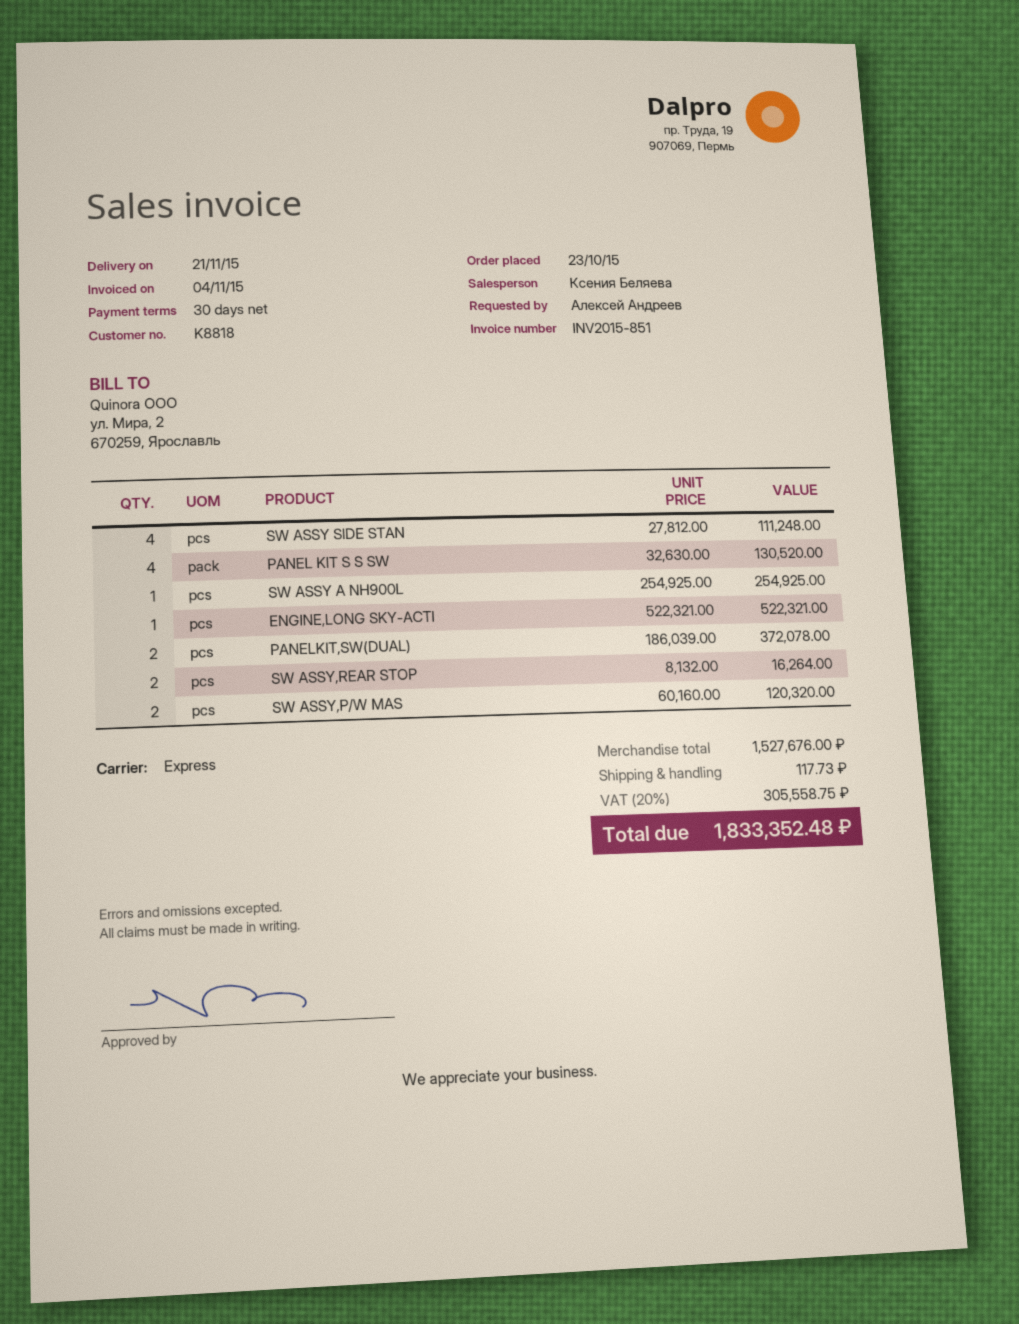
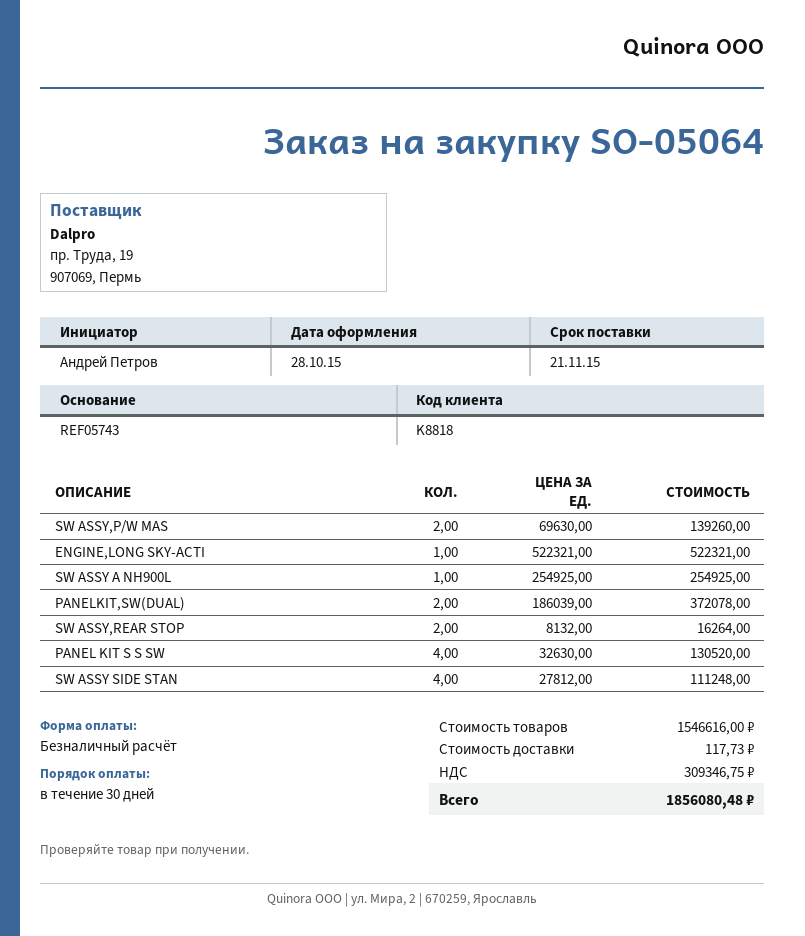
order date: 2015-10-23 -> 2015-10-28
ordered by: Алексей Андреев -> Андрей Петров
SW ASSY,P/W MAS: 2 x 60160.00 = 120320.00 -> 2 x 69630.00 = 139260.00
subtotal: 1527676.00 -> 1546616.00
tax: 305558.75 -> 309346.75
total: 1833352.48 -> 1856080.48

